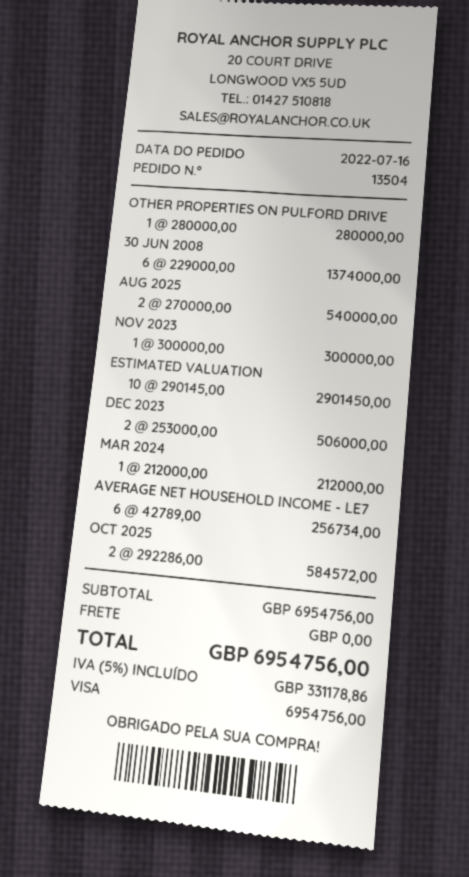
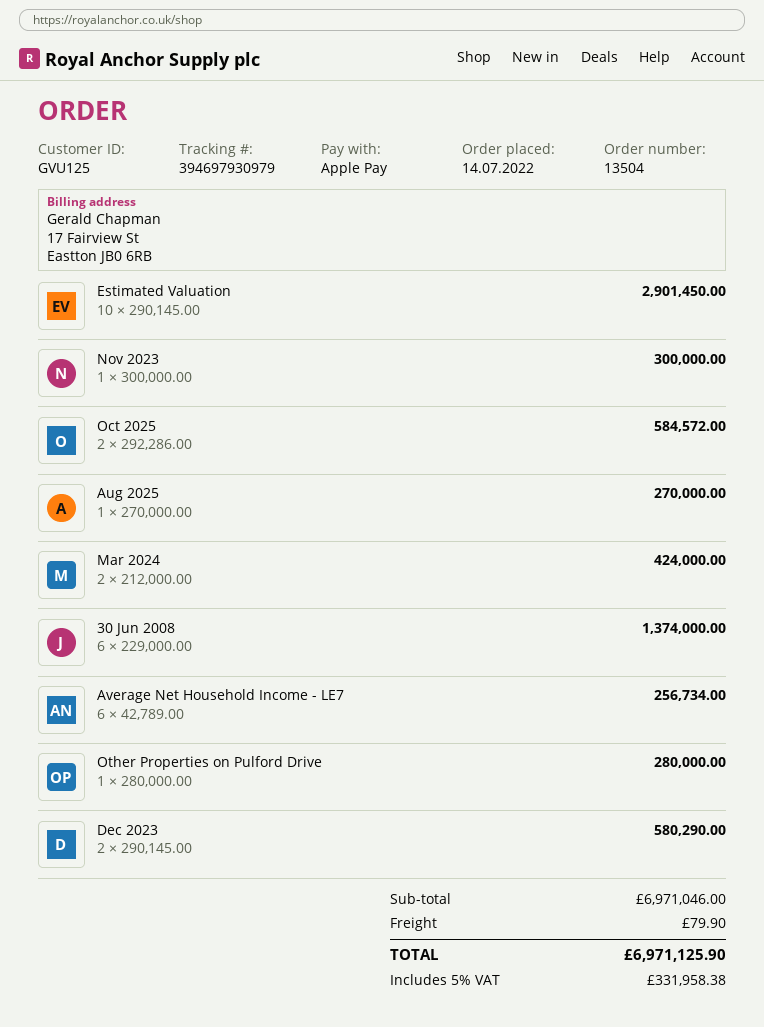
order date: 2022-07-16 -> 2022-07-14
payment method: Visa -> Apple Pay
AUG 2025: 2 x 270000.00 = 540000.00 -> 1 x 270000.00 = 270000.00
DEC 2023: 2 x 253000.00 = 506000.00 -> 2 x 290145.00 = 580290.00
MAR 2024: 1 x 212000.00 = 212000.00 -> 2 x 212000.00 = 424000.00
subtotal: 6954756.00 -> 6971046.00
shipping: 0.00 -> 79.90
tax: 5% = 331178.86 -> 5% = 331958.38
total: 6954756.00 -> 6971125.90

